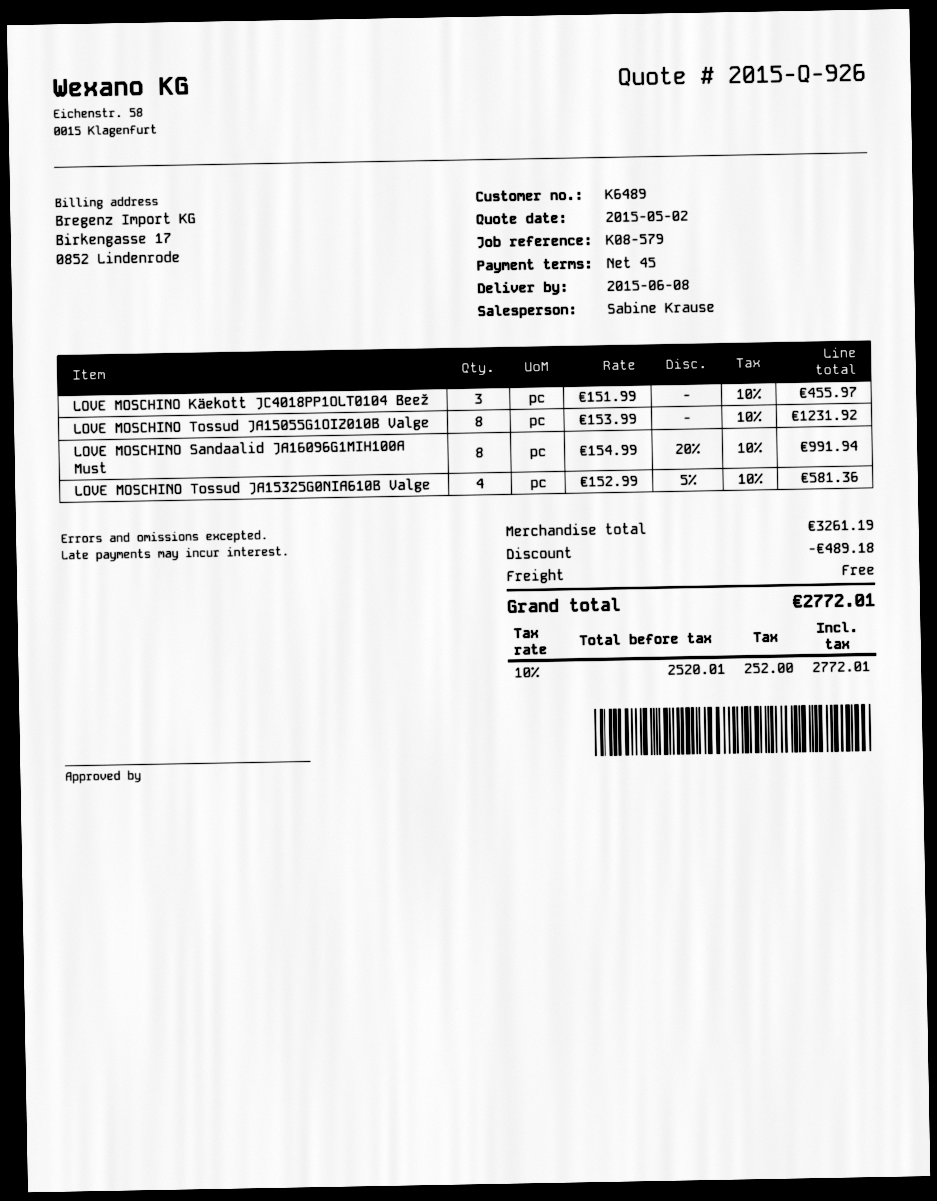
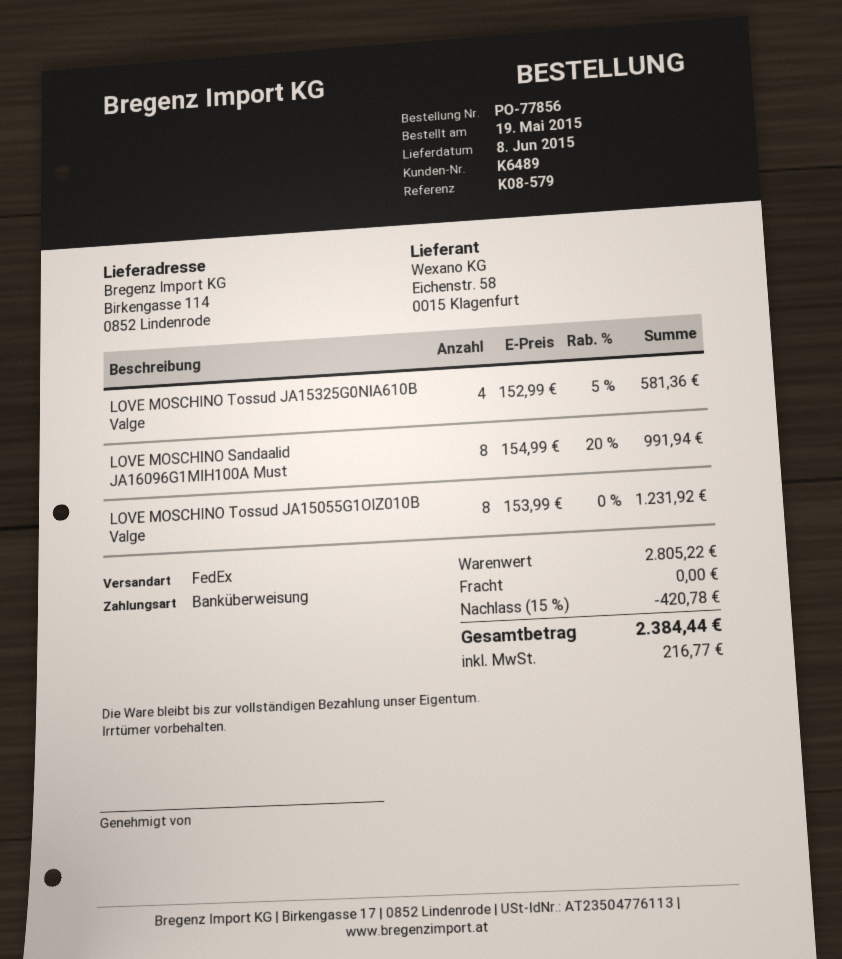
LOVE MOSCHINO Käekott JC4018PP1OLT0104 Beež: 3 x 151.99 = 455.97 -> none
subtotal: 3261.19 -> 2805.22
discount: 489.18 -> 420.78
tax: 252.00 -> 216.77
total: 2772.01 -> 2384.44

